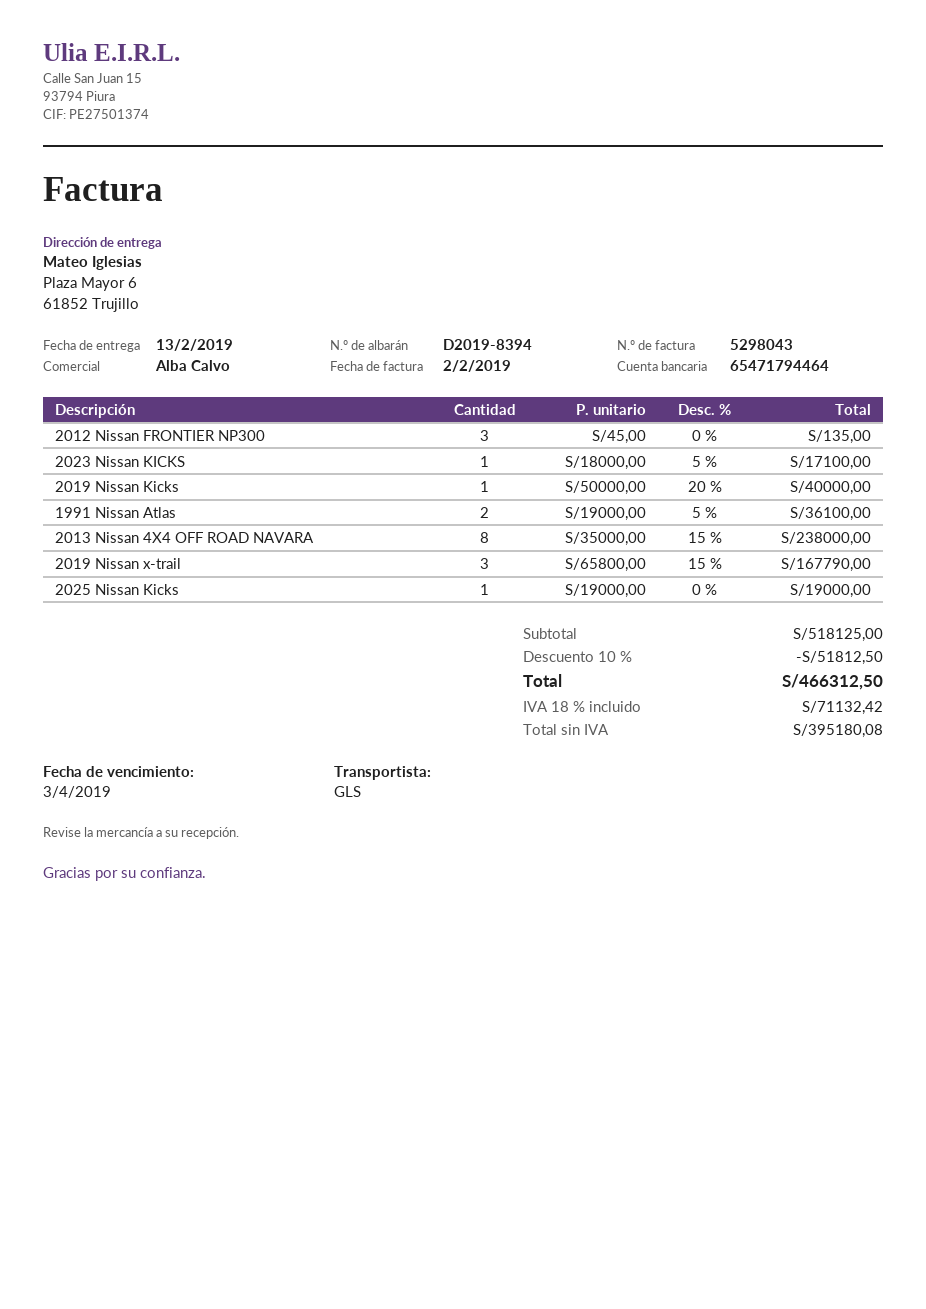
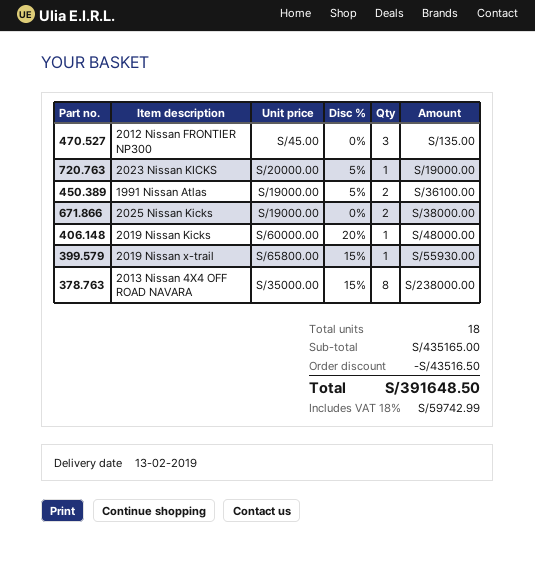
2023 Nissan KICKS: 1 x 18000.00 - 5% = 17100.00 -> 1 x 20000.00 - 5% = 19000.00
2019 Nissan Kicks: 1 x 50000.00 - 20% = 40000.00 -> 1 x 60000.00 - 20% = 48000.00
2019 Nissan x-trail: 3 x 65800.00 - 15% = 167790.00 -> 1 x 65800.00 - 15% = 55930.00
2025 Nissan Kicks: 1 x 19000.00 = 19000.00 -> 2 x 19000.00 = 38000.00
subtotal: 518125.00 -> 435165.00
discount: 51812.50 -> 43516.50
tax: 18% = 71132.42 -> 18% = 59742.99
total: 466312.50 -> 391648.50

